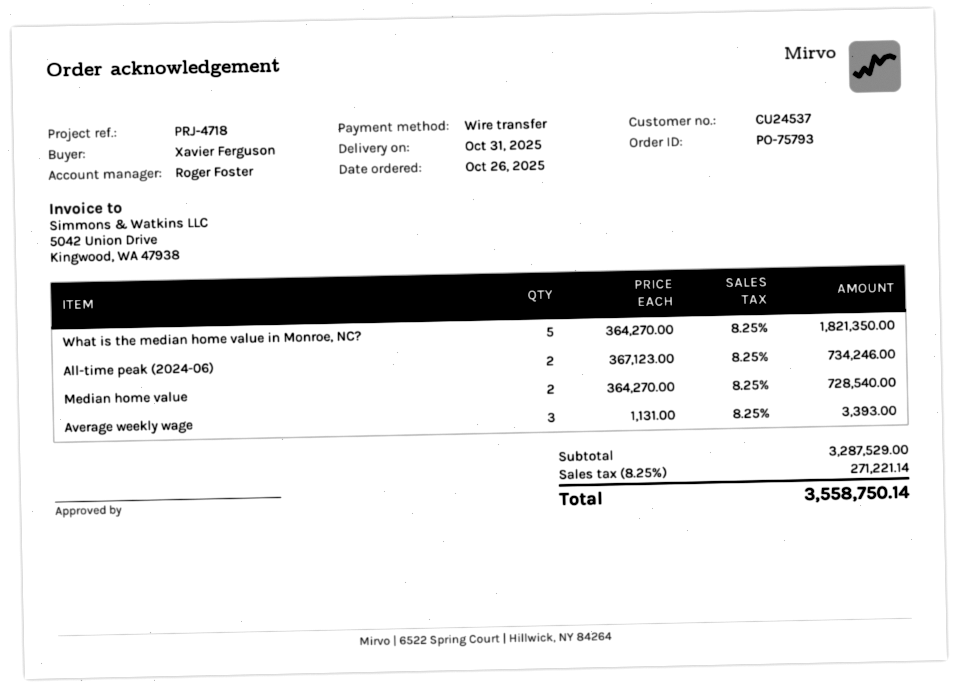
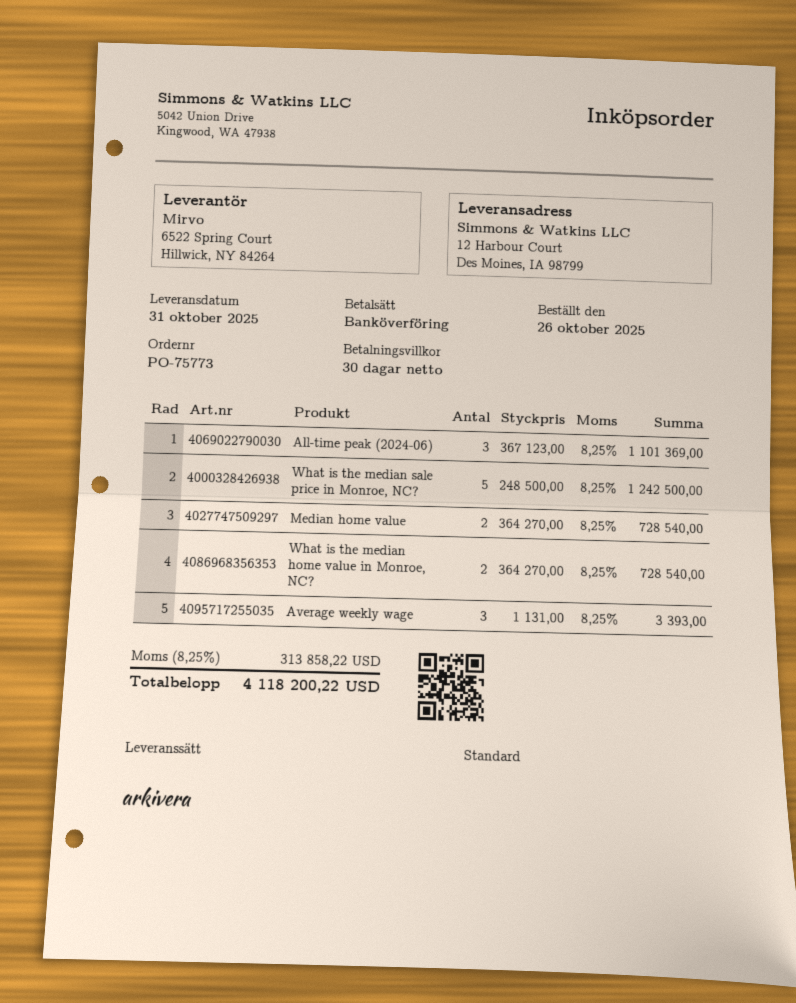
order number: PO-75793 -> PO-75773
What is the median home value in Monroe, NC?: 5 x 364270.00 = 1821350.00 -> 2 x 364270.00 = 728540.00
All-time peak (2024-06): 2 x 367123.00 = 734246.00 -> 3 x 367123.00 = 1101369.00
What is the median sale price in Monroe, NC?: none -> 5 x 248500.00 = 1242500.00
tax: 8.25% = 271221.14 -> 8.25% = 313858.22
total: 3558750.14 -> 4118200.22

